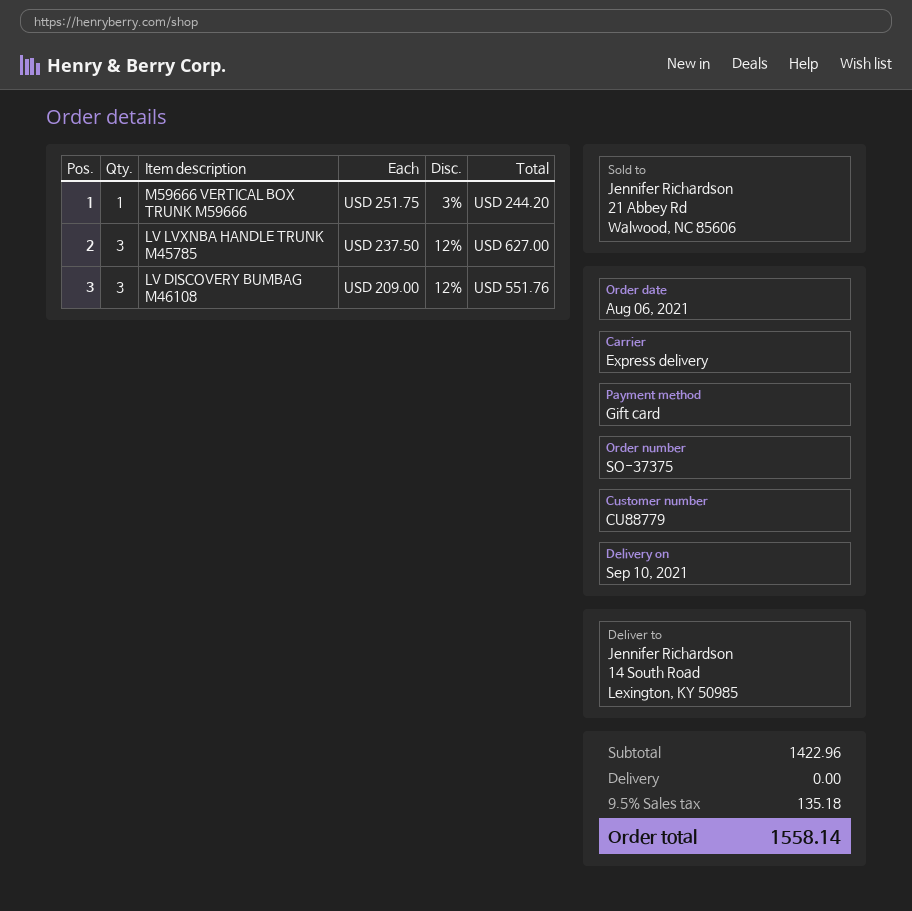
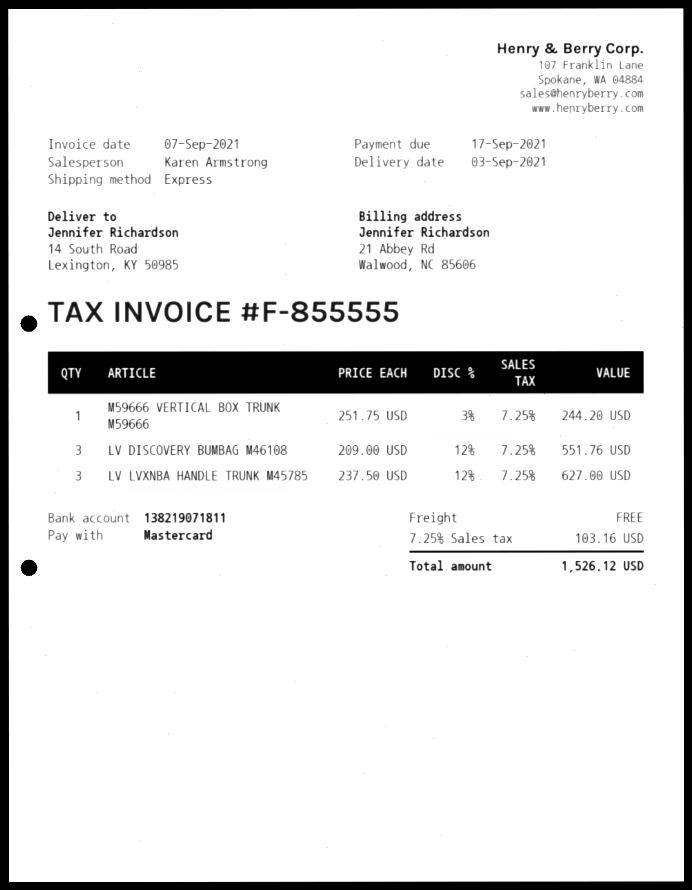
delivery date: 2021-09-10 -> 2021-09-03
payment method: gift card -> Mastercard
tax: 9.5% = 135.18 -> 7.25% = 103.16
total: 1558.14 -> 1526.12

